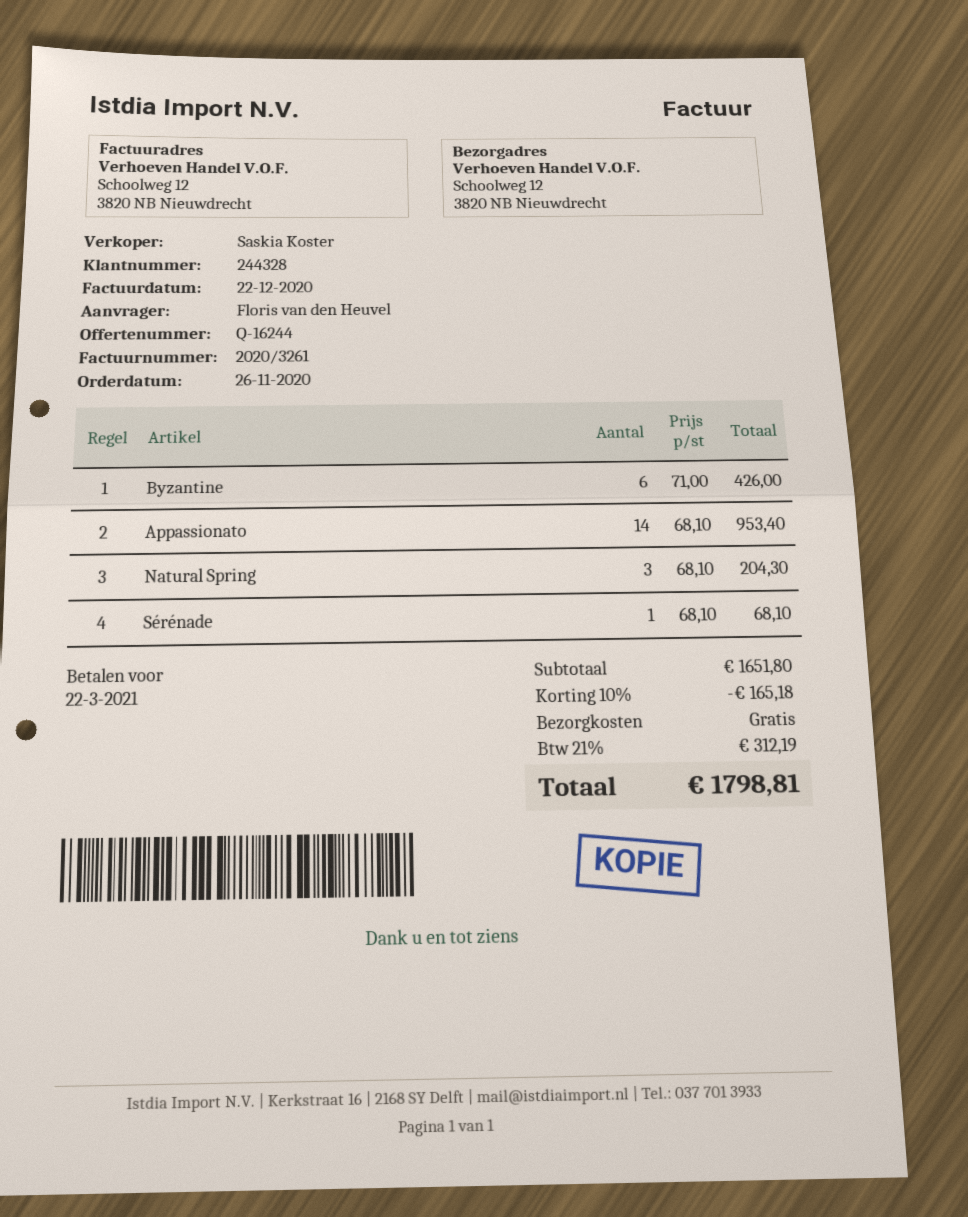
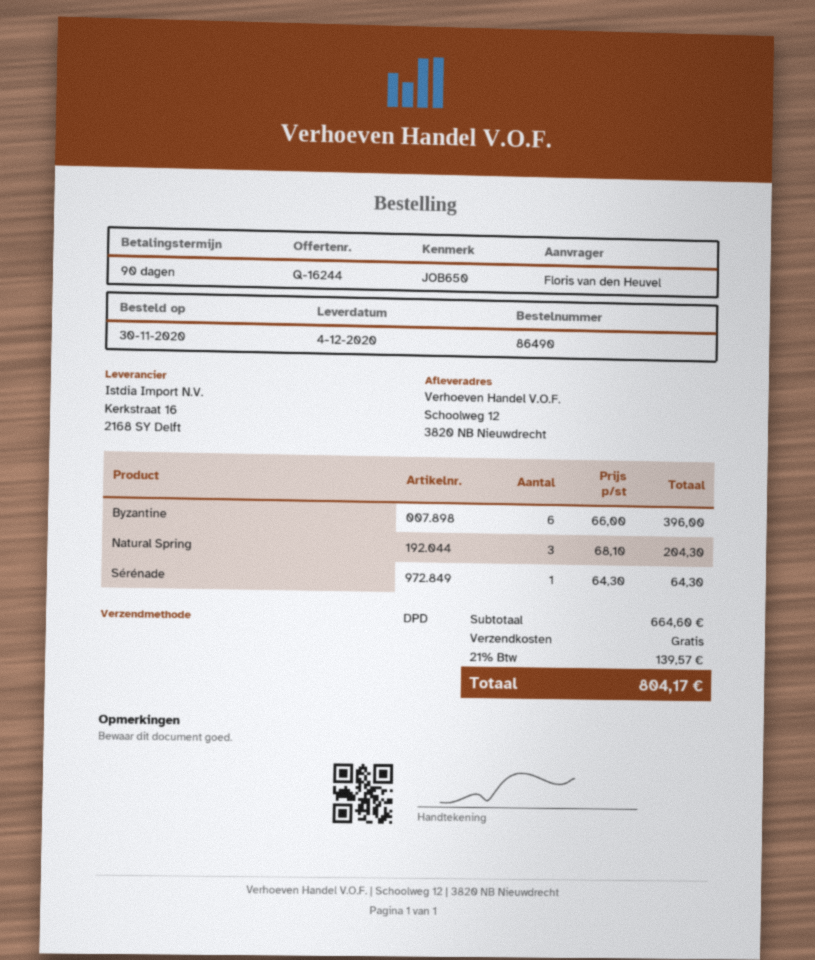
order date: 2020-11-26 -> 2020-11-30
Byzantine: 6 x 71.00 = 426.00 -> 6 x 66.00 = 396.00
Appassionato: 14 x 68.10 = 953.40 -> none
Sérénade: 1 x 68.10 = 68.10 -> 1 x 64.30 = 64.30
subtotal: 1651.80 -> 664.60
discount: 10% = 165.18 -> none
tax: 21% = 312.19 -> 21% = 139.57
total: 1798.81 -> 804.17

